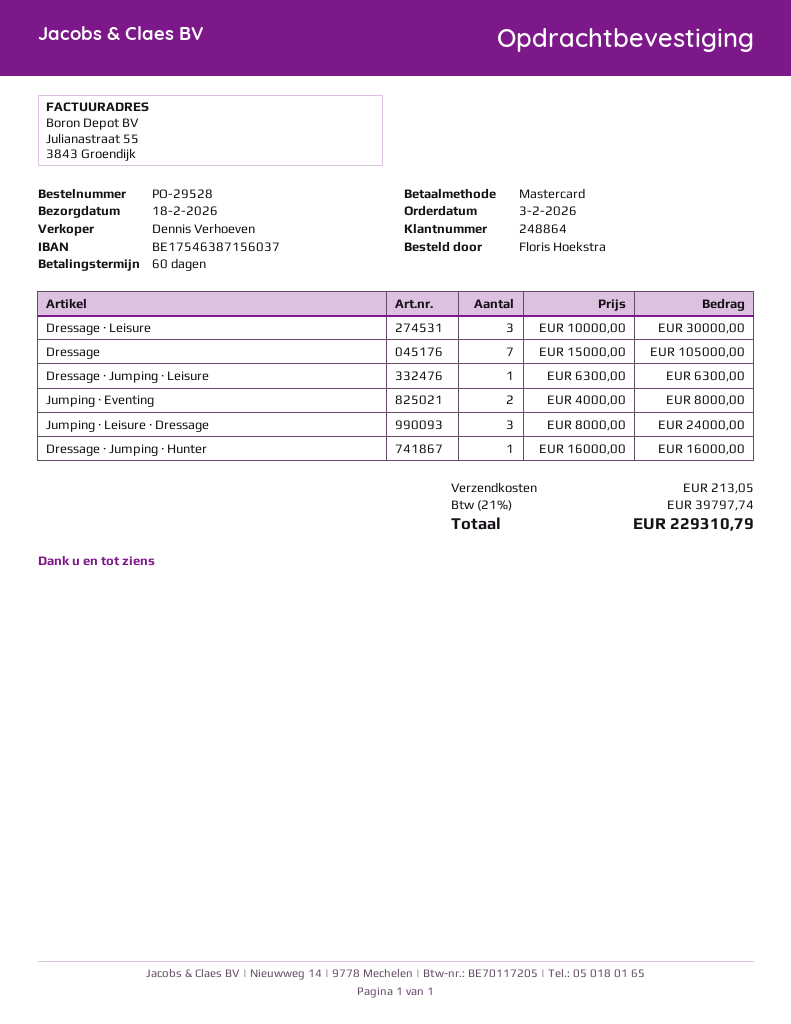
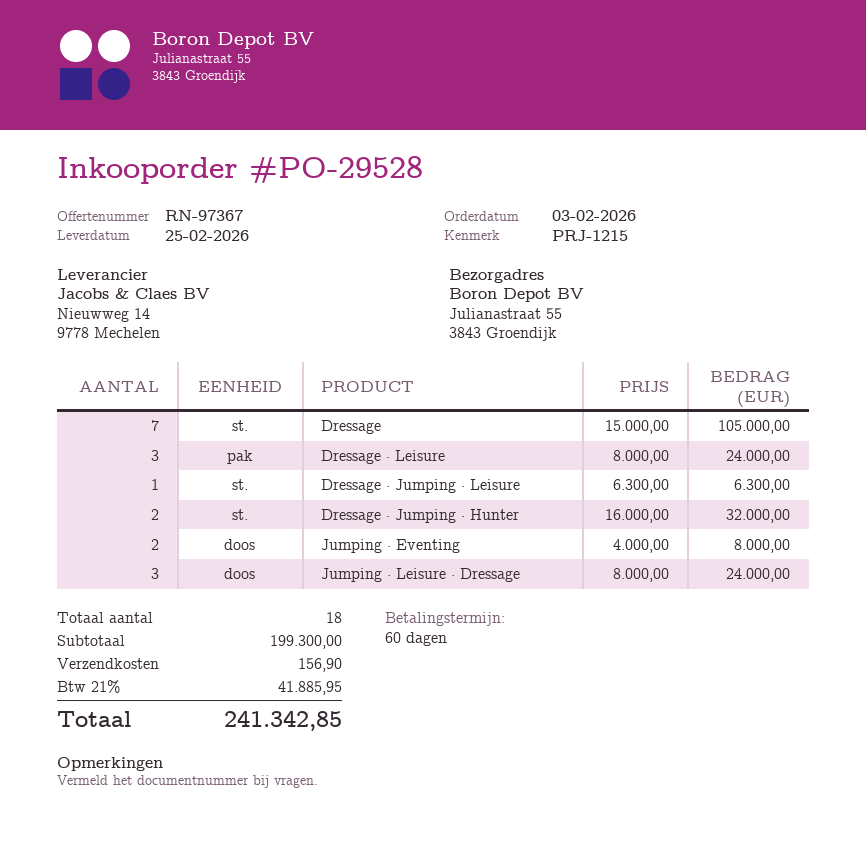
delivery date: 2026-02-18 -> 2026-02-25
Dressage · Leisure: 3 x 10000.00 = 30000.00 -> 3 x 8000.00 = 24000.00
Dressage · Jumping · Hunter: 1 x 16000.00 = 16000.00 -> 2 x 16000.00 = 32000.00
shipping: 213.05 -> 156.90
tax: 21% = 39797.74 -> 21% = 41885.95
total: 229310.79 -> 241342.85

